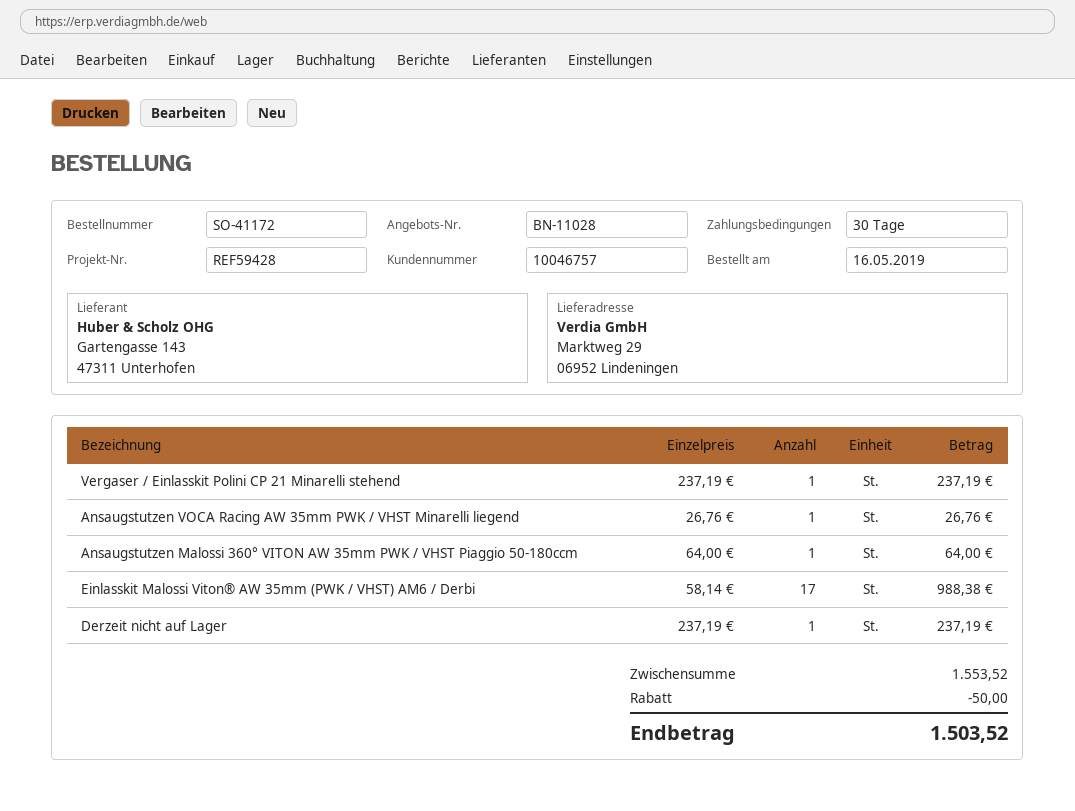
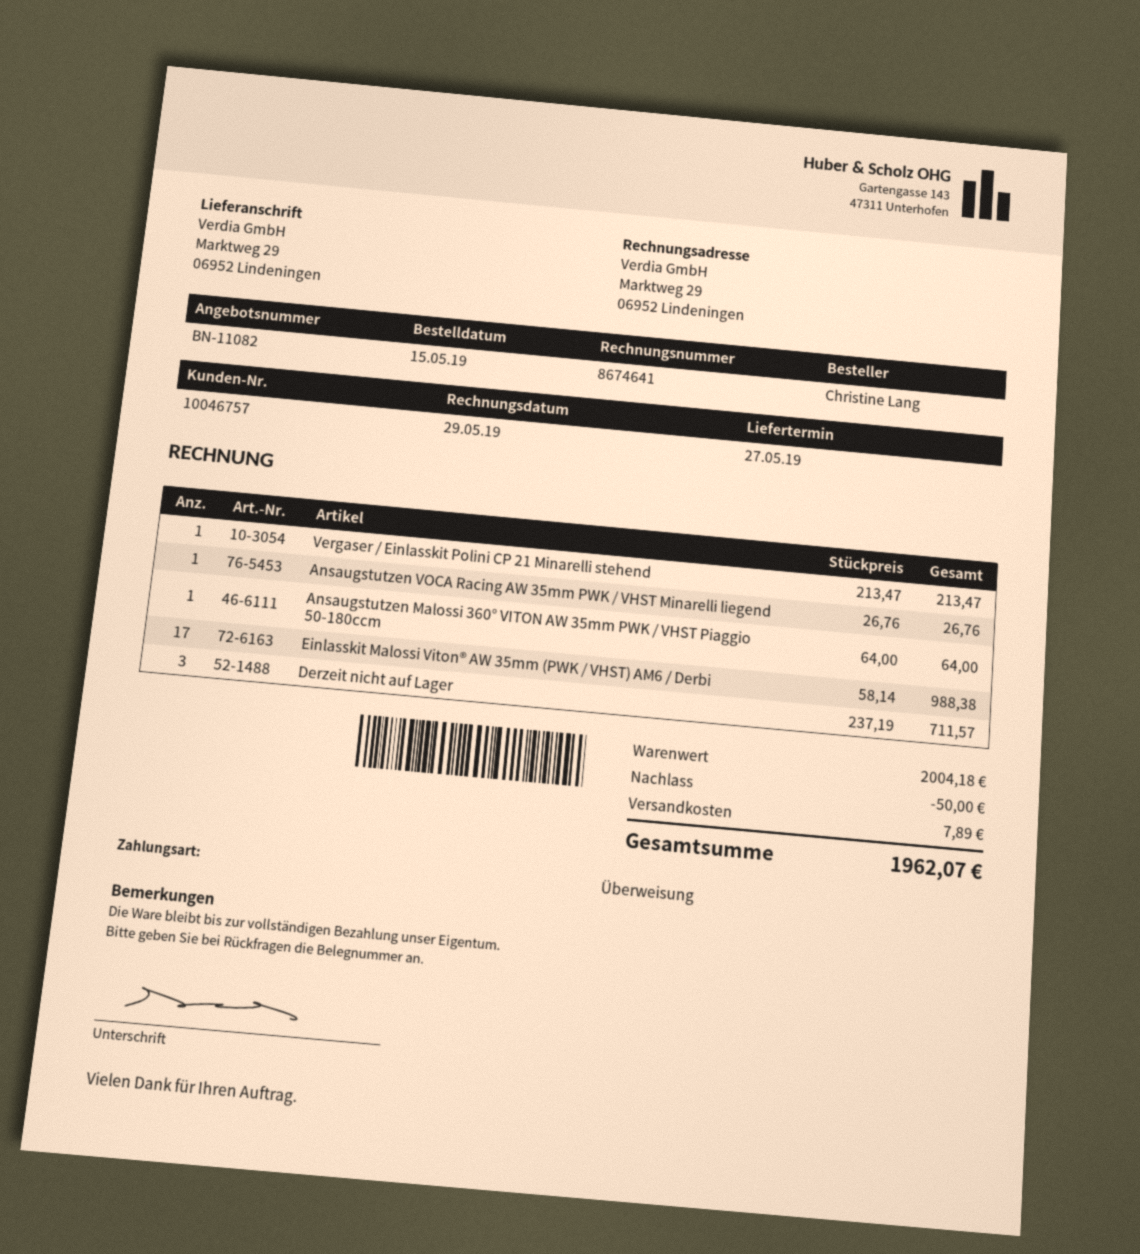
quote number: BN-11028 -> BN-11082
order date: 2019-05-16 -> 2019-05-15
Vergaser / Einlasskit Polini CP 21 Minarelli stehend: 1 x 237.19 = 237.19 -> 1 x 213.47 = 213.47
Derzeit nicht auf Lager: 1 x 237.19 = 237.19 -> 3 x 237.19 = 711.57
subtotal: 1553.52 -> 2004.18
shipping: none -> 7.89
total: 1503.52 -> 1962.07

